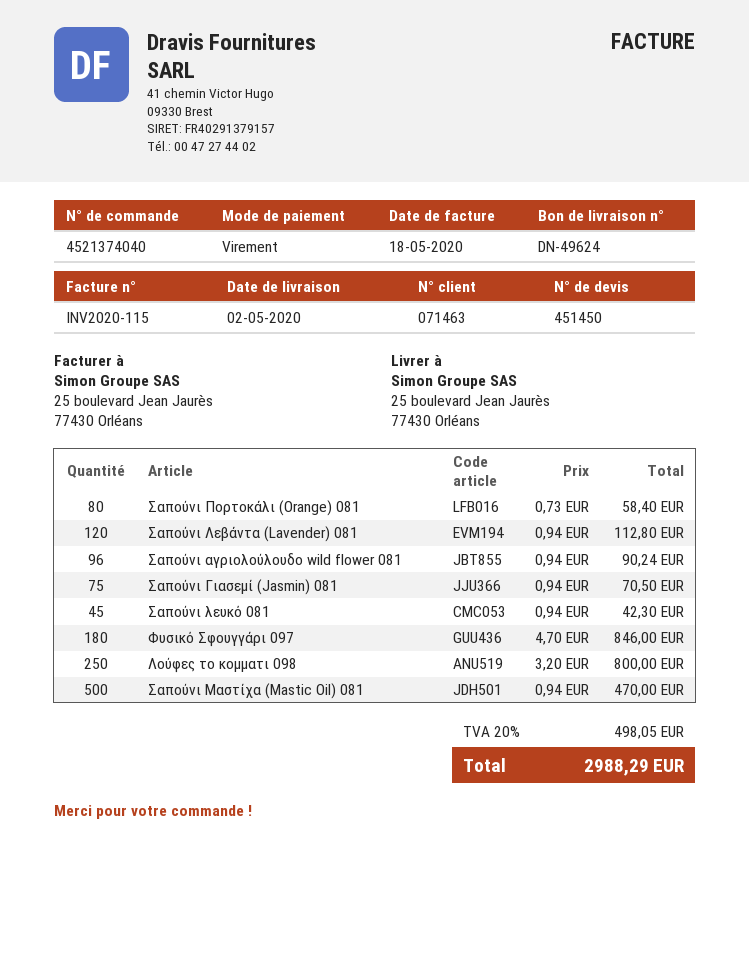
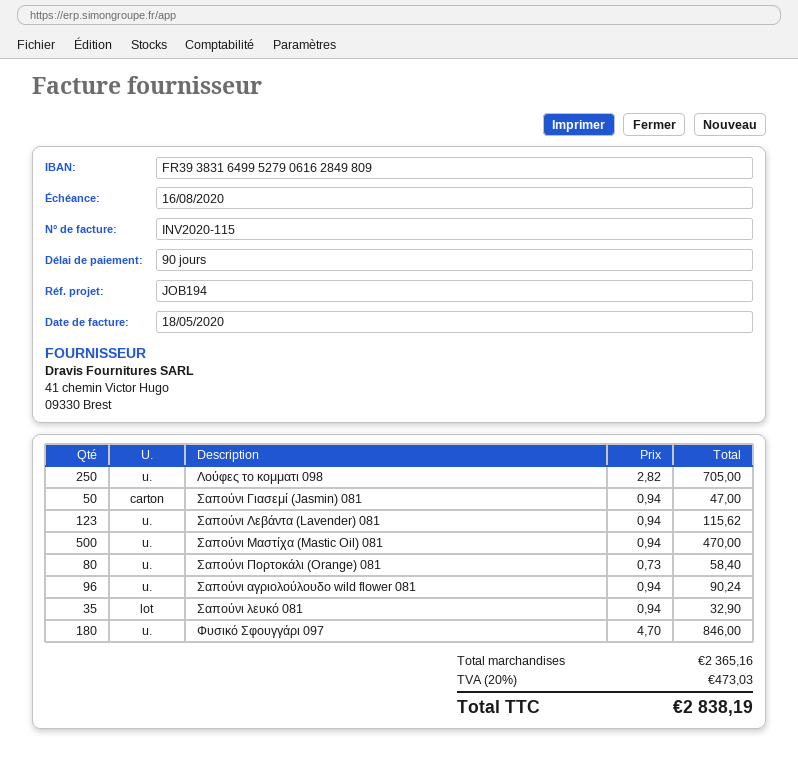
Σαπούνι Λεβάντα (Lavender) 081: 120 x 0.94 = 112.80 -> 123 x 0.94 = 115.62
Σαπούνι Γιασεμί (Jasmin) 081: 75 x 0.94 = 70.50 -> 50 x 0.94 = 47.00
Σαπούνι λευκό 081: 45 x 0.94 = 42.30 -> 35 x 0.94 = 32.90
Λούφες το κομματι 098: 250 x 3.20 = 800.00 -> 250 x 2.82 = 705.00
tax: 20% = 498.05 -> 20% = 473.03
total: 2988.29 -> 2838.19

